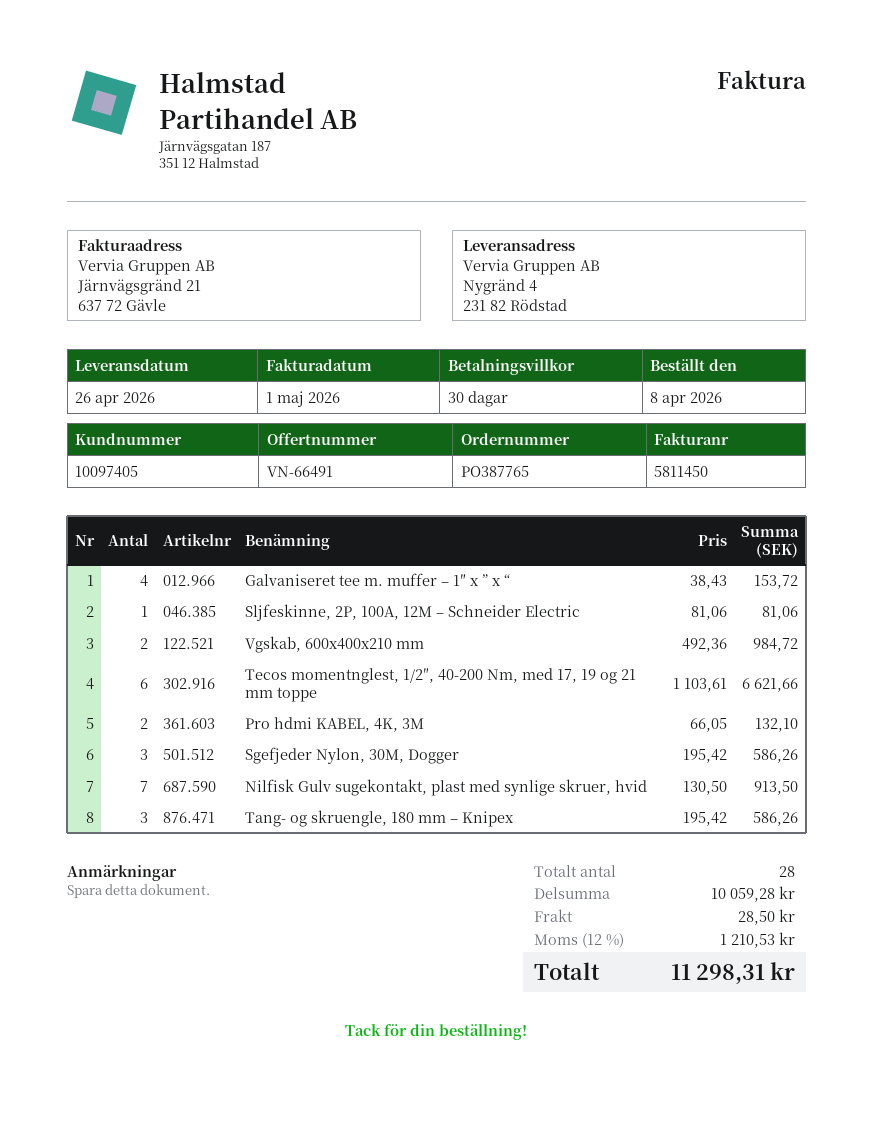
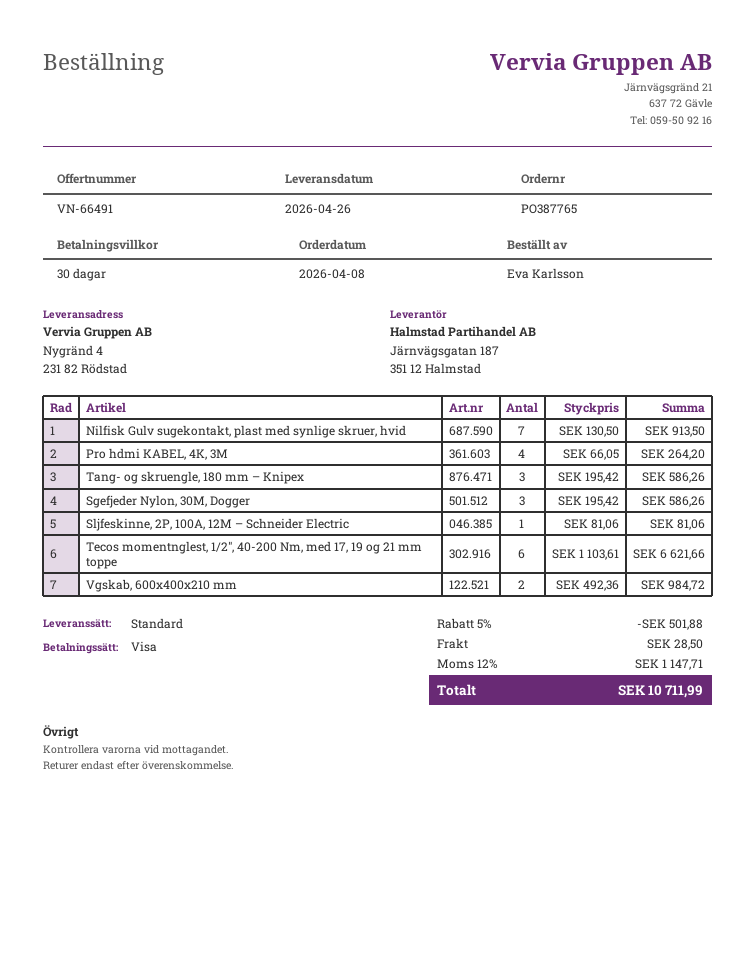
Galvaniseret tee m. muffer – 1″ x ” x “: 4 x 38.43 = 153.72 -> none
Pro hdmi KABEL, 4K, 3M: 2 x 66.05 = 132.10 -> 4 x 66.05 = 264.20
discount: none -> 5% = 501.88
tax: 12% = 1210.53 -> 12% = 1147.71
total: 11298.31 -> 10711.99

